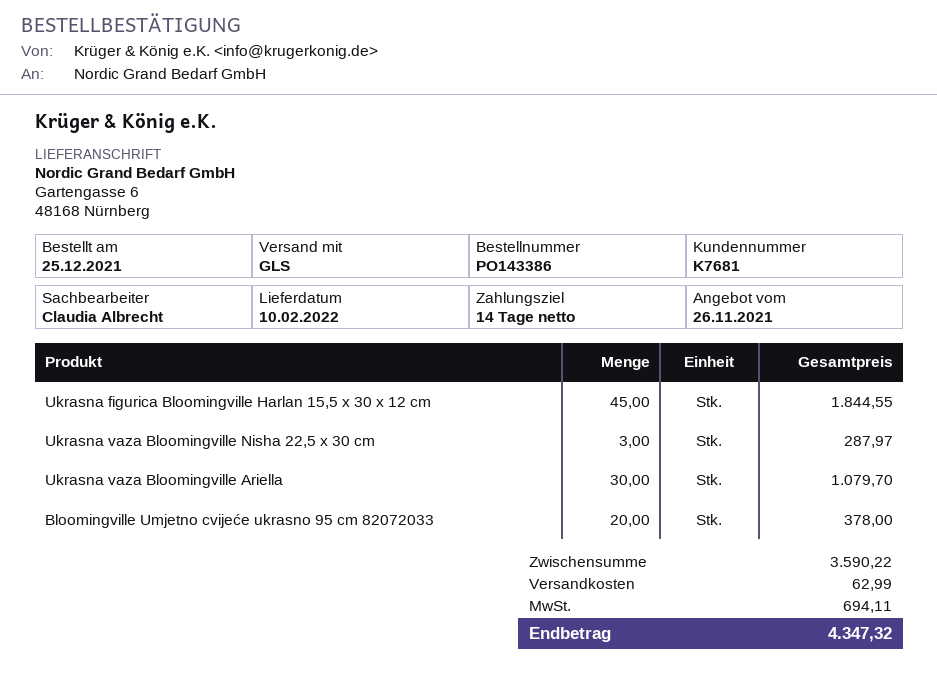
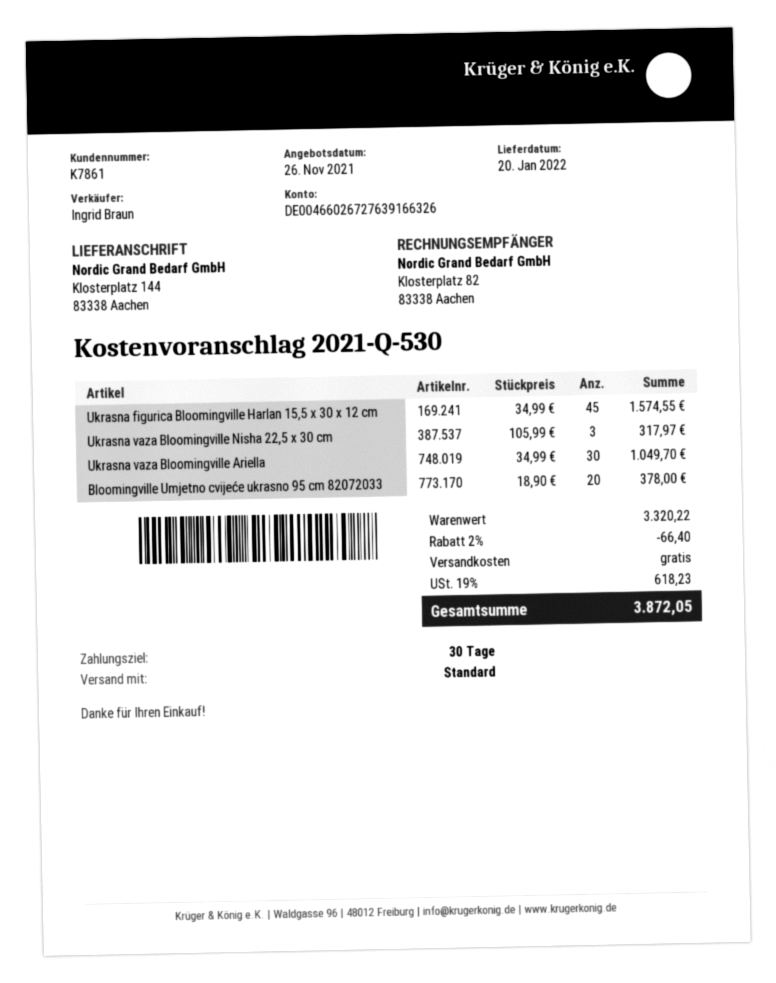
delivery date: 2022-02-10 -> 2022-01-20
payment terms: 14 days -> 30 days
customer number: K7681 -> K7861
sales rep: Claudia Albrecht -> Ingrid Braun
shipping method: GLS -> standard
ship to: Gartengasse 6, 48168 Nürnberg -> Klosterplatz 144, 83338 Aachen
Ukrasna figurica Bloomingville Harlan 15,5 x 30 x 12 cm: 45 for 1844.55 -> 45 for 1574.55
Ukrasna vaza Bloomingville Nisha 22,5 x 30 cm: 3 for 287.97 -> 3 for 317.97
Ukrasna vaza Bloomingville Ariella: 30 for 1079.70 -> 30 for 1049.70
subtotal: 3590.22 -> 3320.22
discount: none -> 2% = 66.40
shipping: 62.99 -> 0.00
tax: 694.11 -> 618.23
total: 4347.32 -> 3872.05

